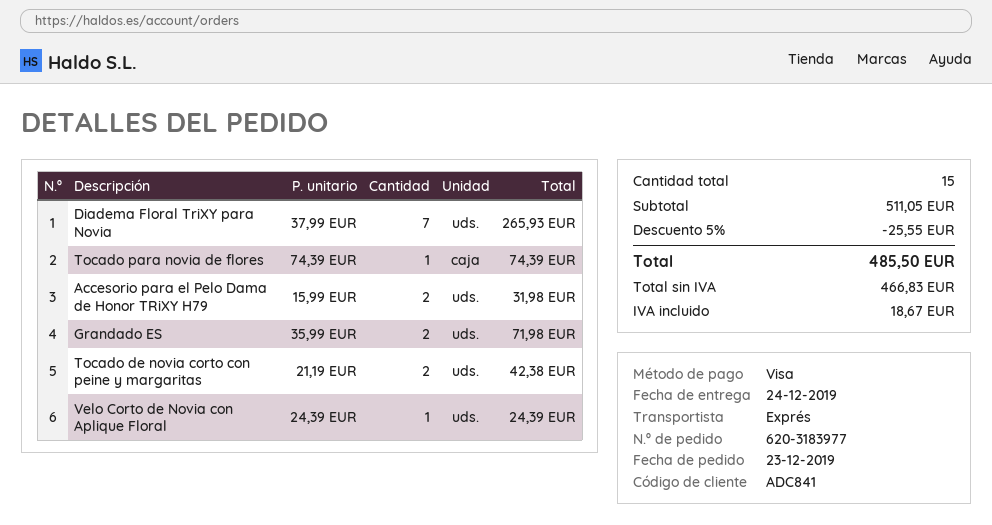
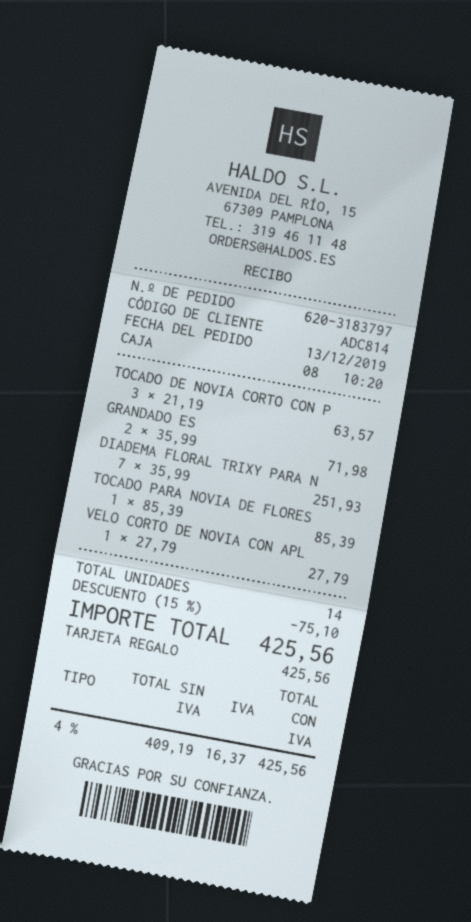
order number: 620-3183977 -> 620-3183797
order date: 2019-12-23 -> 2019-12-13
customer number: ADC841 -> ADC814
payment method: Visa -> gift card
Diadema Floral TriXY para Novia: 7 x 37.99 = 265.93 -> 7 x 35.99 = 251.93
Tocado para novia de flores: 1 x 74.39 = 74.39 -> 1 x 85.39 = 85.39
Accesorio para el Pelo Dama de Honor TRiXY H79: 2 x 15.99 = 31.98 -> none
Tocado de novia corto con peine y margaritas: 2 x 21.19 = 42.38 -> 3 x 21.19 = 63.57
Velo Corto de Novia con Aplique Floral: 1 x 24.39 = 24.39 -> 1 x 27.79 = 27.79
total quantity: 15 -> 14
discount: 5% = 25.55 -> 15% = 75.10
net: 466.83 -> 409.19
tax: 18.67 -> 16.37
total: 485.50 -> 425.56

